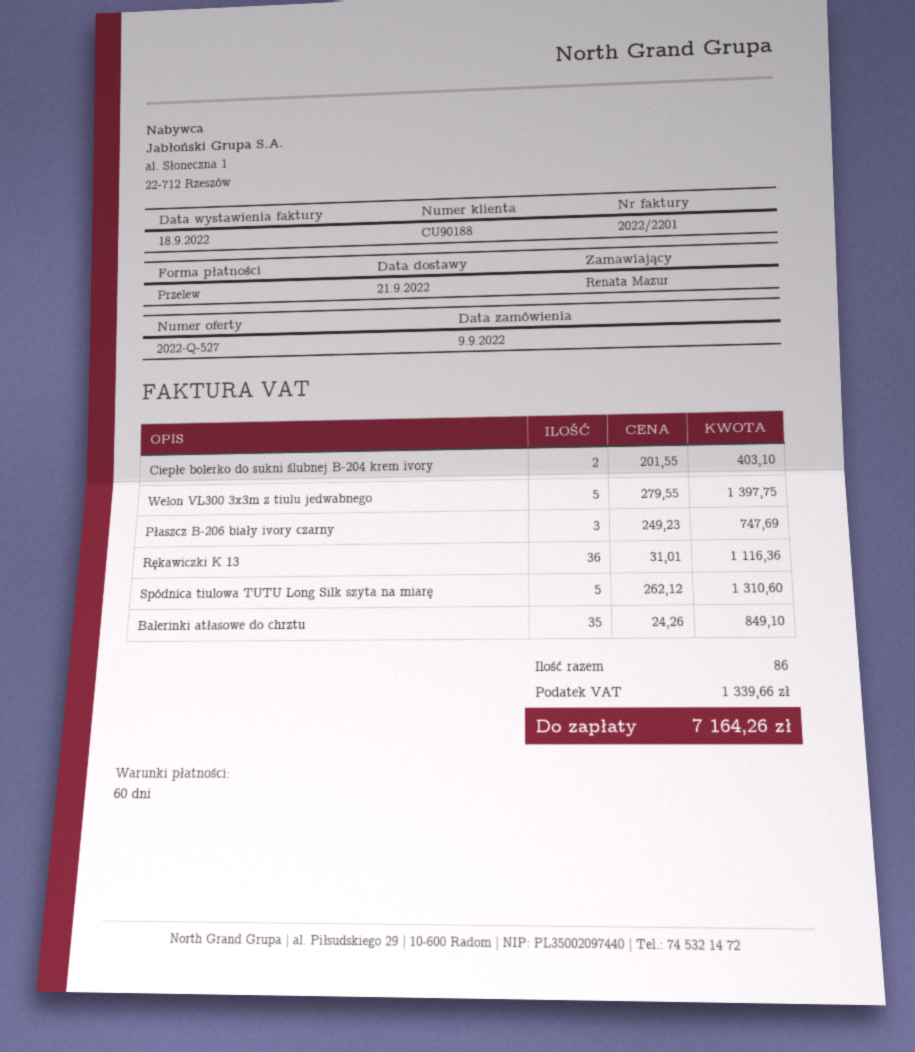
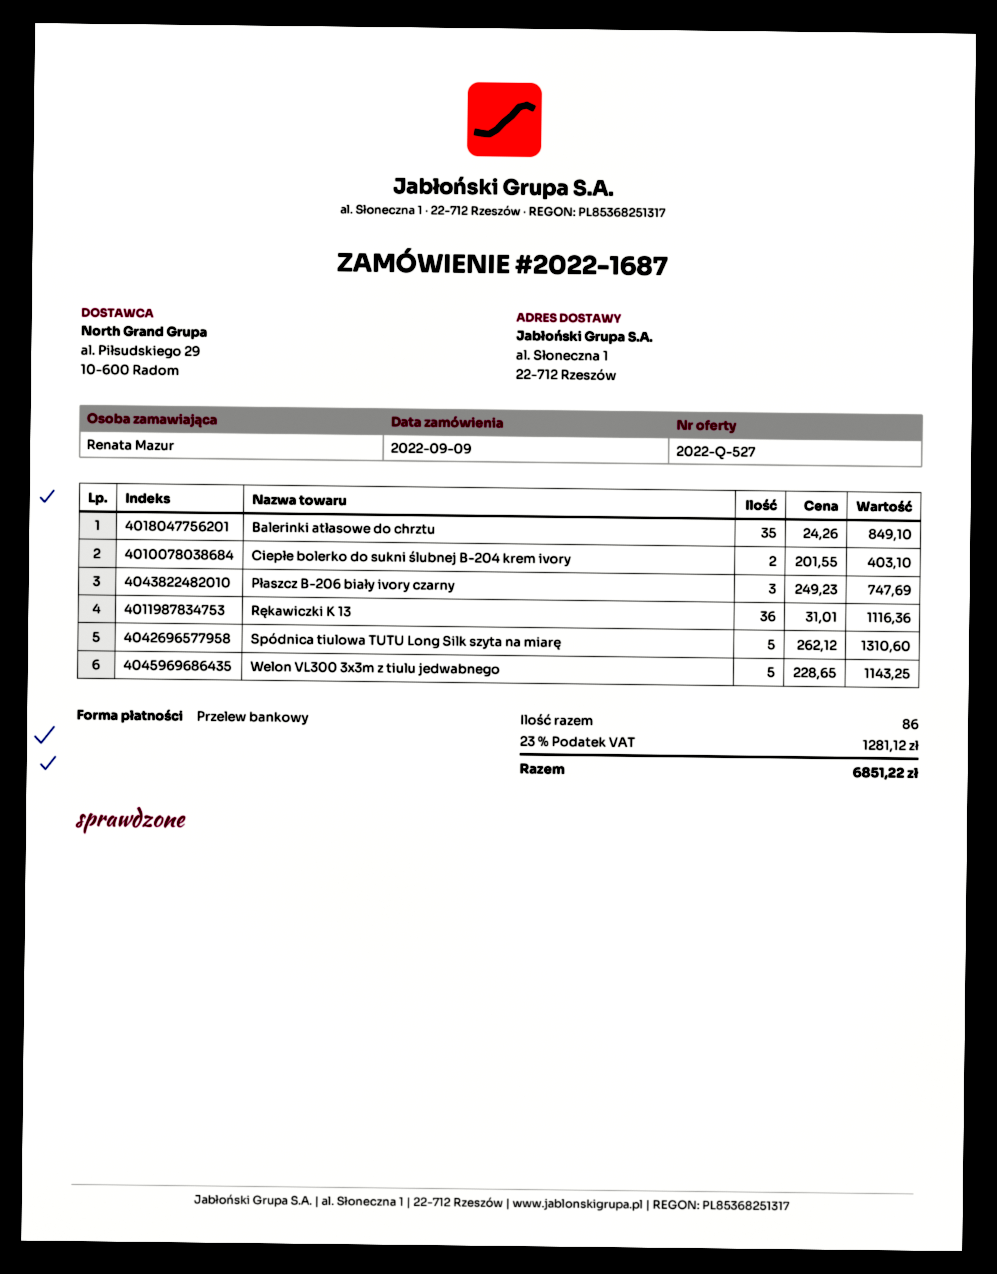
Welon VL300 3x3m z tiulu jedwabnego: 5 x 279.55 = 1397.75 -> 5 x 228.65 = 1143.25
tax: 1339.66 -> 1281.12
total: 7164.26 -> 6851.22

